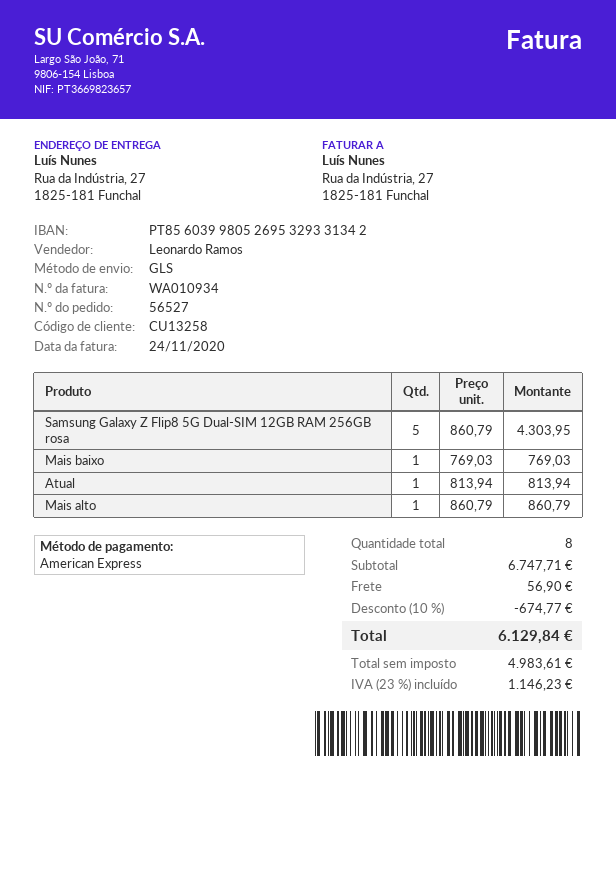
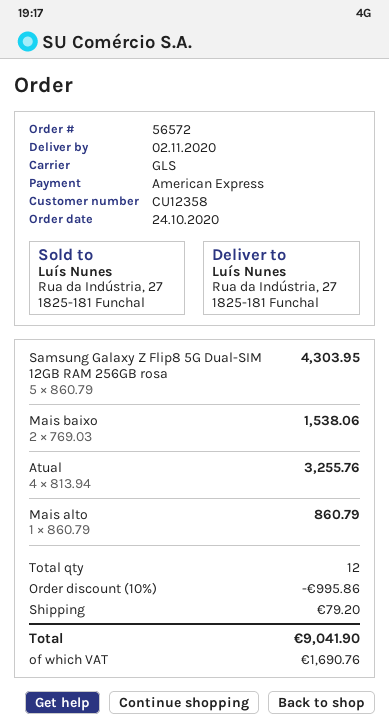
order number: 56527 -> 56572
customer number: CU13258 -> CU12358
Mais baixo: 1 x 769.03 = 769.03 -> 2 x 769.03 = 1538.06
Atual: 1 x 813.94 = 813.94 -> 4 x 813.94 = 3255.76
total quantity: 8 -> 12
discount: 10% = 674.77 -> 10% = 995.86
shipping: 56.90 -> 79.20
tax: 1146.23 -> 1690.76
total: 6129.84 -> 9041.90

